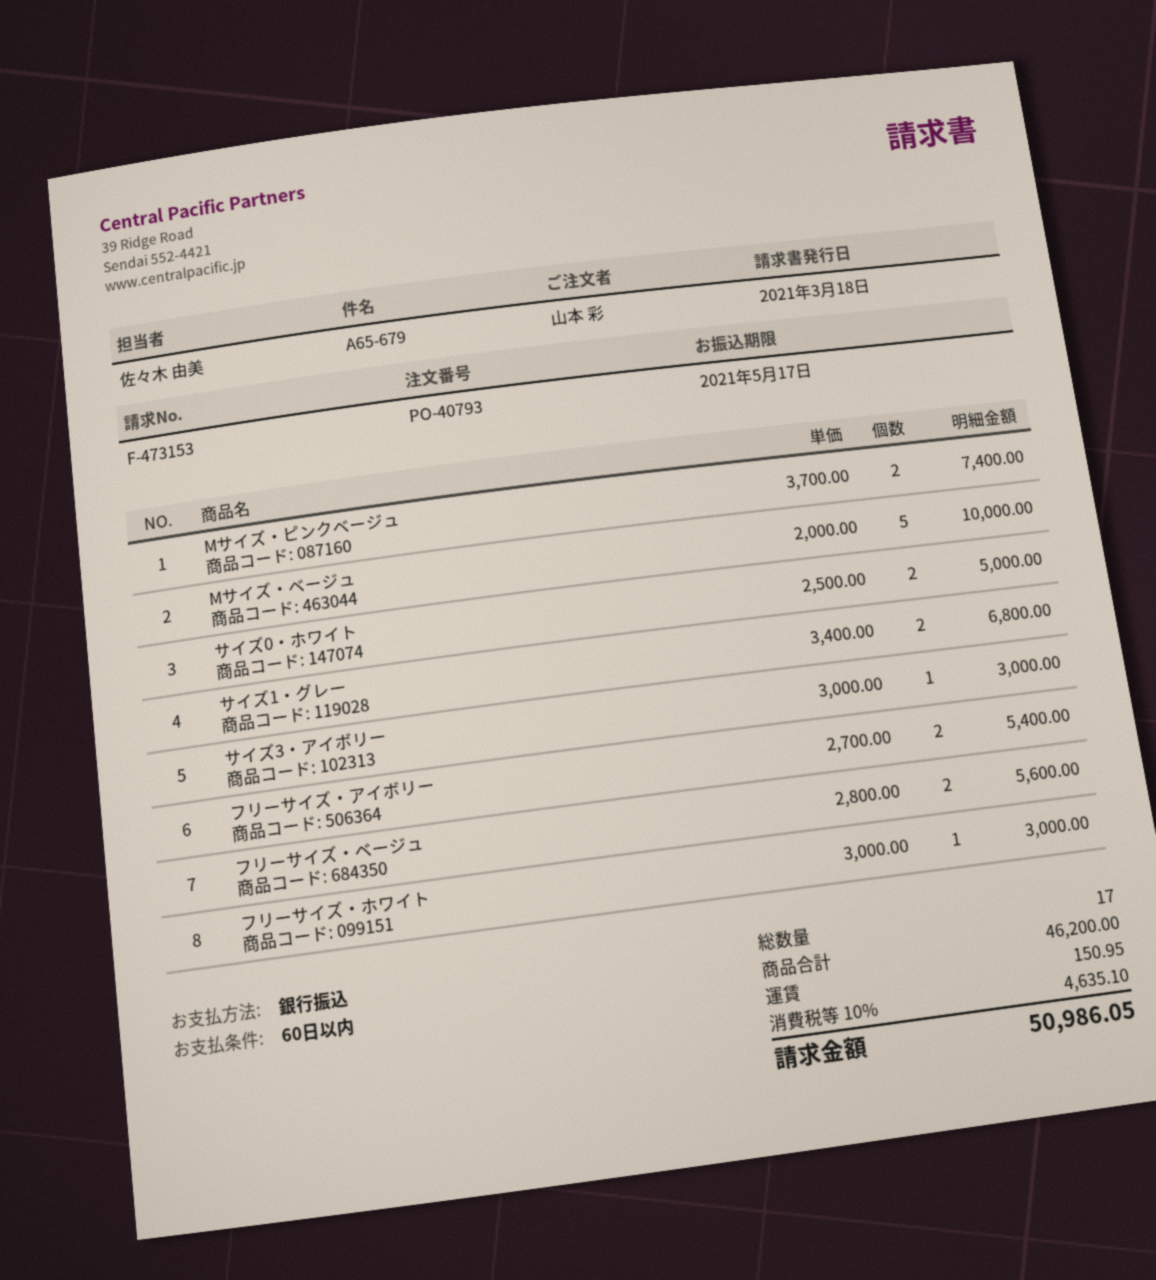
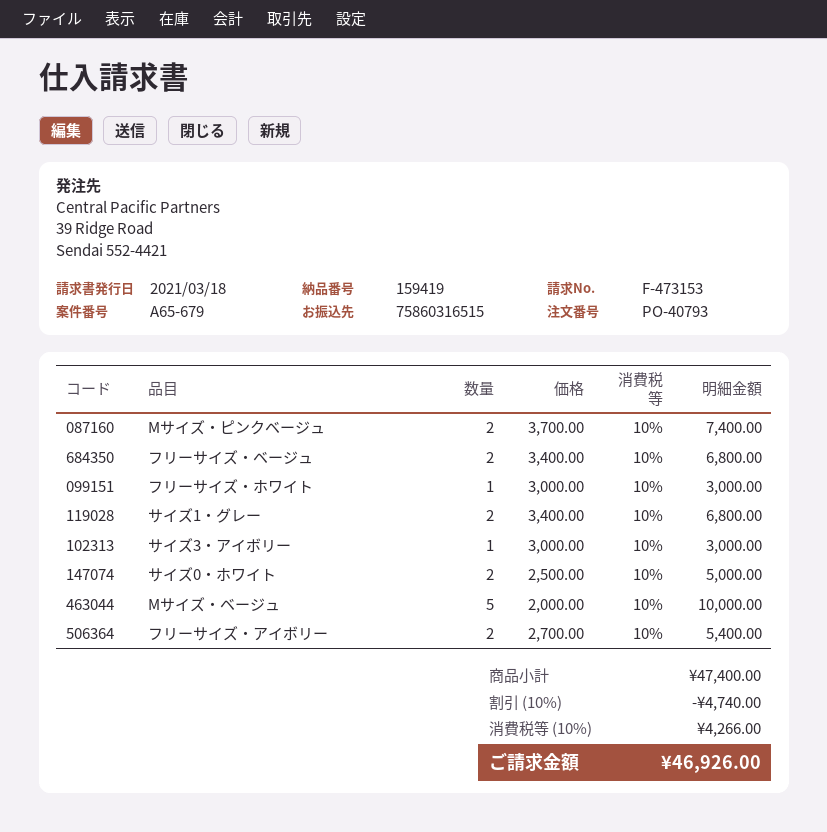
フリーサイズ・ベージュ: 2 x 2800.00 = 5600.00 -> 2 x 3400.00 = 6800.00
subtotal: 46200.00 -> 47400.00
discount: none -> 10% = 4740.00
shipping: 150.95 -> none
tax: 10% = 4635.10 -> 10% = 4266.00
total: 50986.05 -> 46926.00

